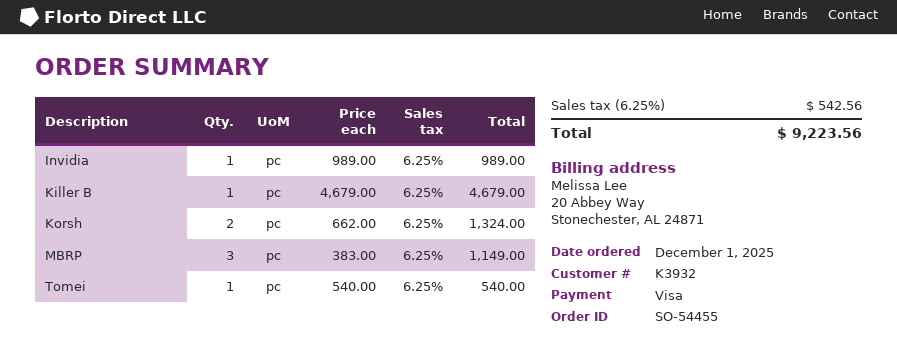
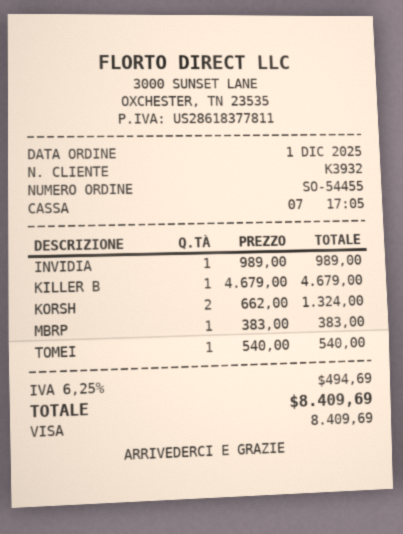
MBRP: 3 x 383.00 = 1149.00 -> 1 x 383.00 = 383.00
tax: 6.25% = 542.56 -> 6.25% = 494.69
total: 9223.56 -> 8409.69

